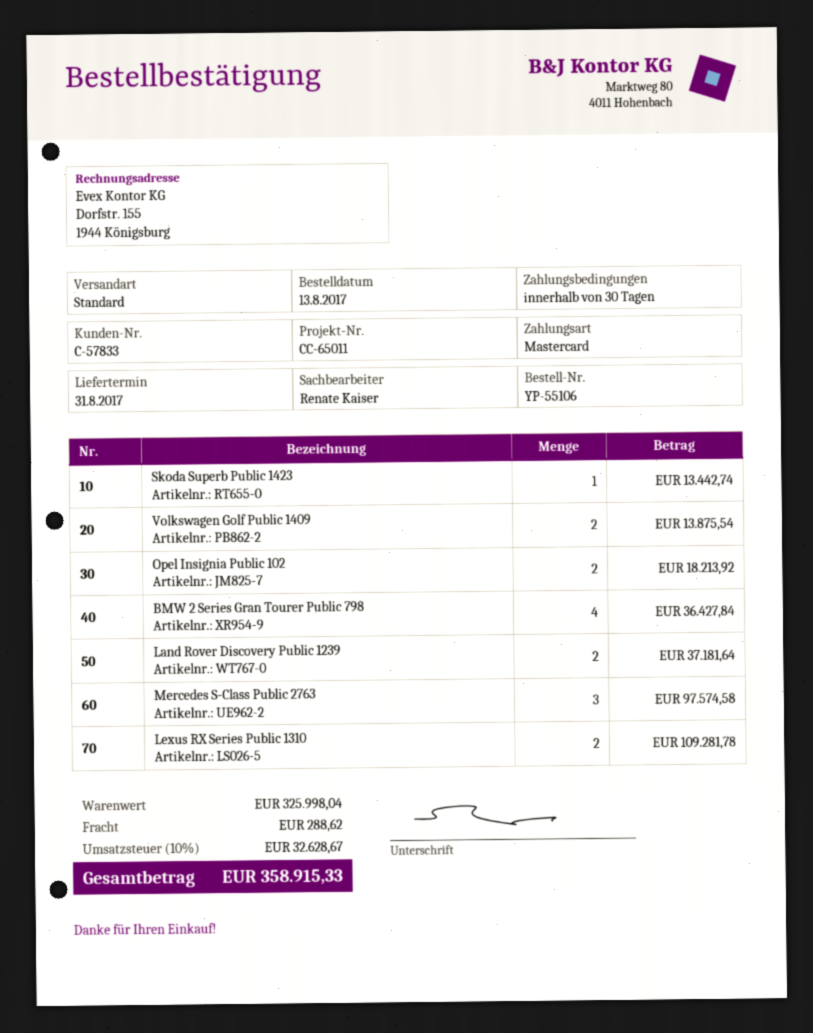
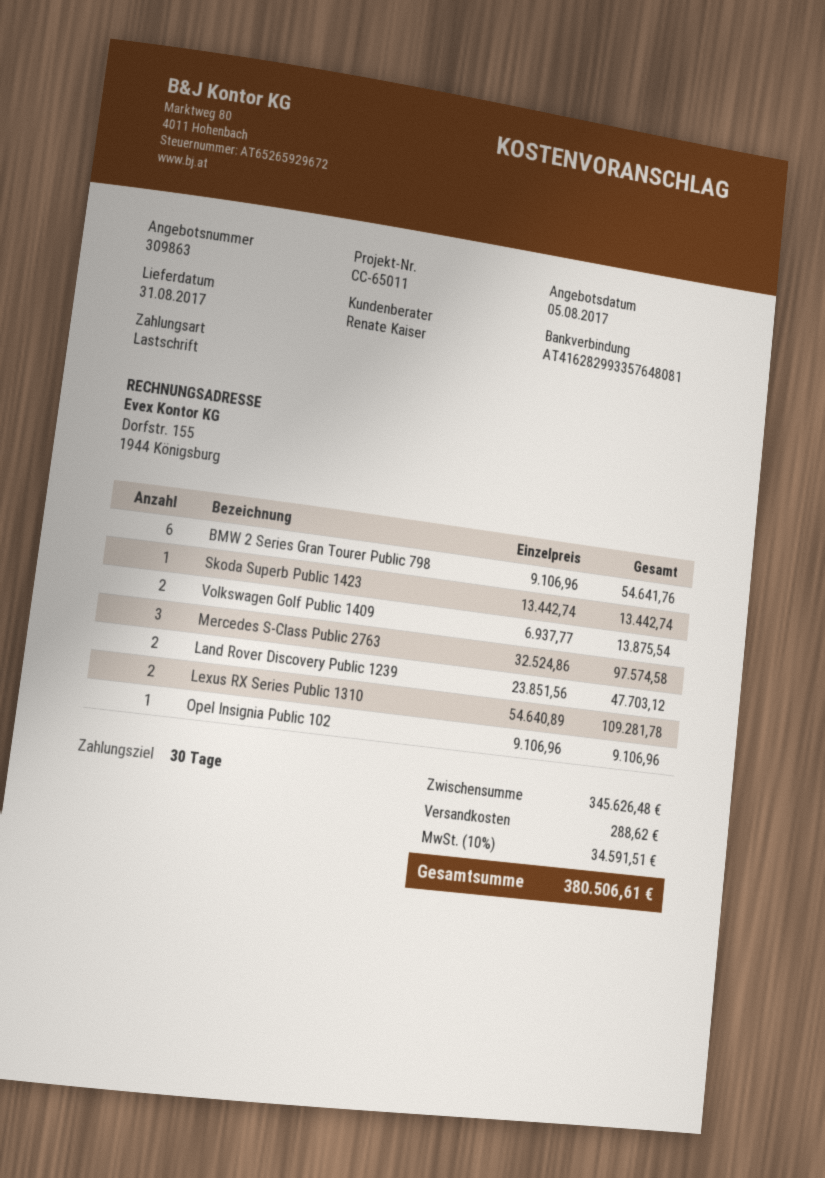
payment method: Mastercard -> direct debit
Opel Insignia Public 102: 2 for 18213.92 -> 1 for 9106.96
BMW 2 Series Gran Tourer Public 798: 4 for 36427.84 -> 6 for 54641.76
Land Rover Discovery Public 1239: 2 for 37181.64 -> 2 for 47703.12
subtotal: 325998.04 -> 345626.48
tax: 10% = 32628.67 -> 10% = 34591.51
total: 358915.33 -> 380506.61

